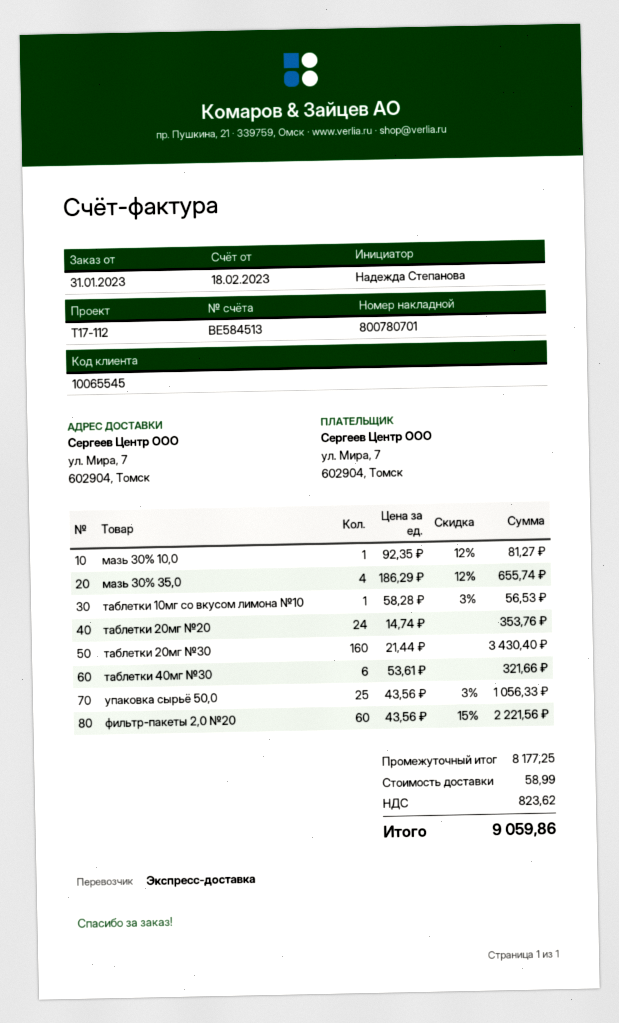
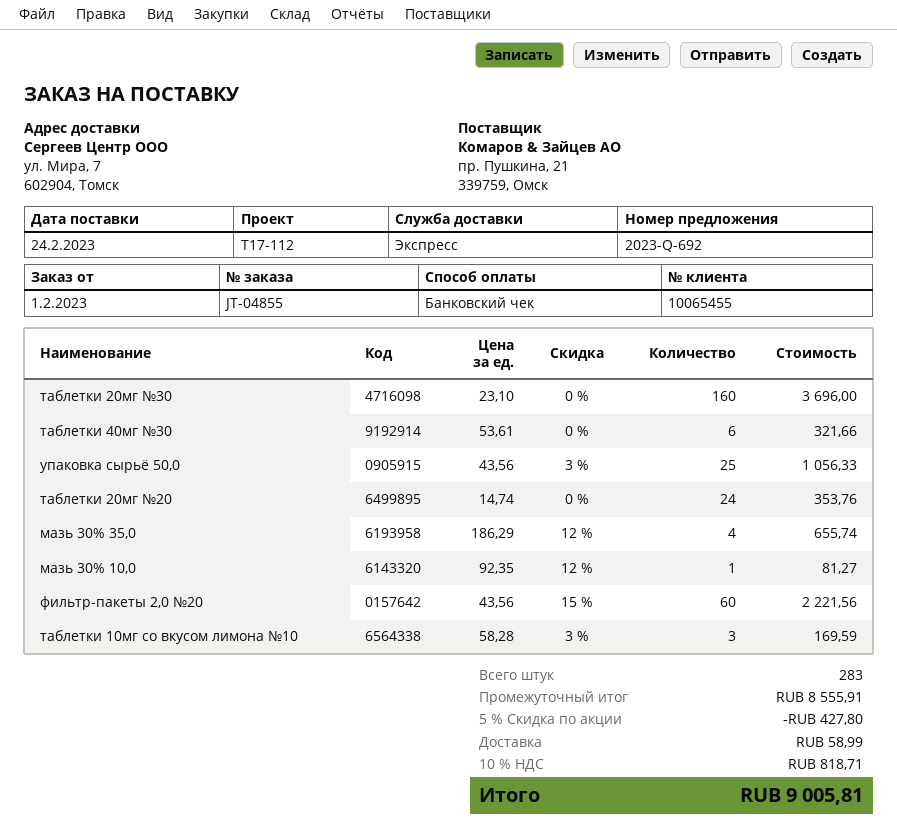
order date: 2023-01-31 -> 2023-02-01
customer number: 10065545 -> 10065455
таблетки 10мг со вкусом лимона №10: 1 x 58.28 - 3% = 56.53 -> 3 x 58.28 - 3% = 169.59
таблетки 20мг №30: 160 x 21.44 = 3430.40 -> 160 x 23.10 = 3696.00
subtotal: 8177.25 -> 8555.91
discount: none -> 5% = 427.80
tax: 823.62 -> 818.71
total: 9059.86 -> 9005.81

